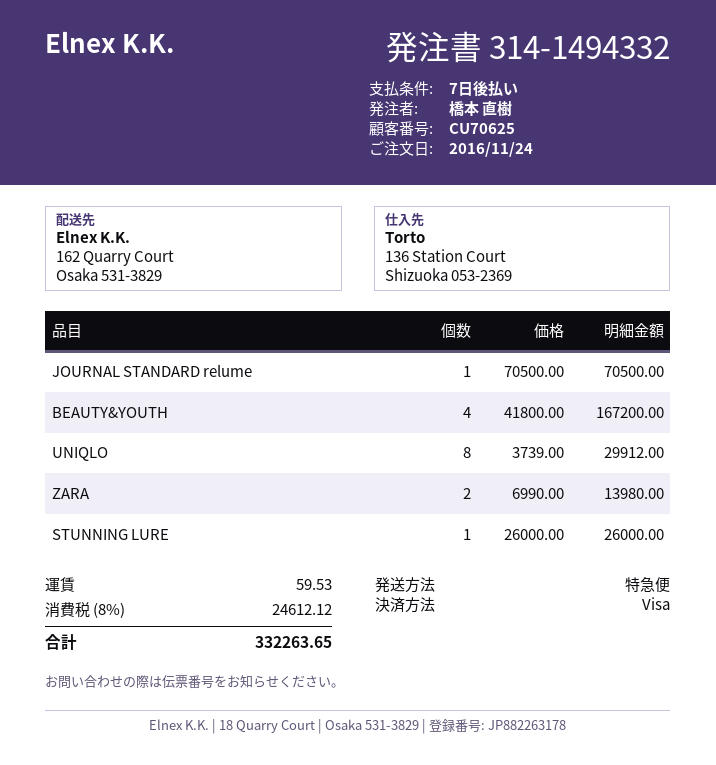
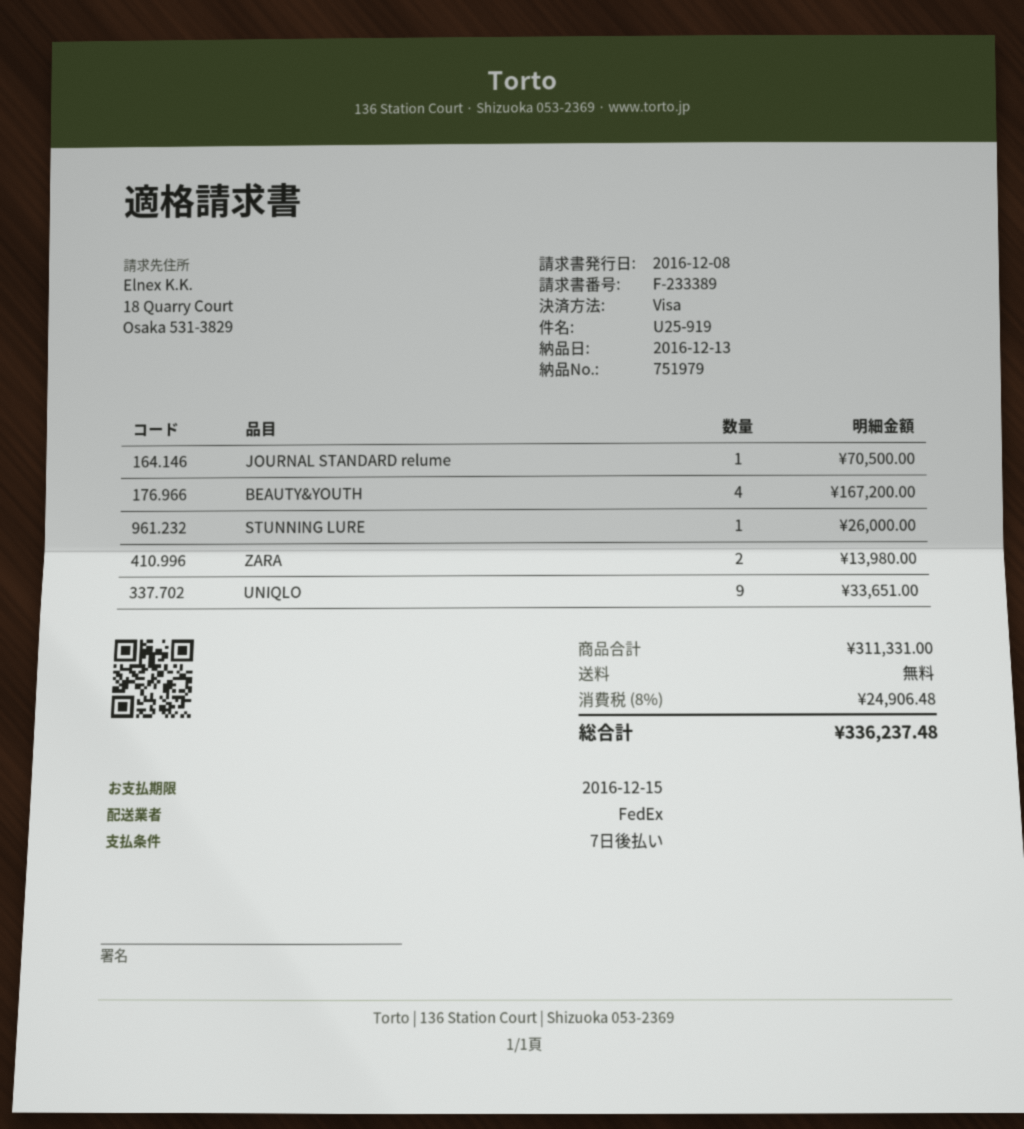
shipping method: express -> FedEx
UNIQLO: 8 for 29912.00 -> 9 for 33651.00
shipping: 59.53 -> 0.00
tax: 8% = 24612.12 -> 8% = 24906.48
total: 332263.65 -> 336237.48

